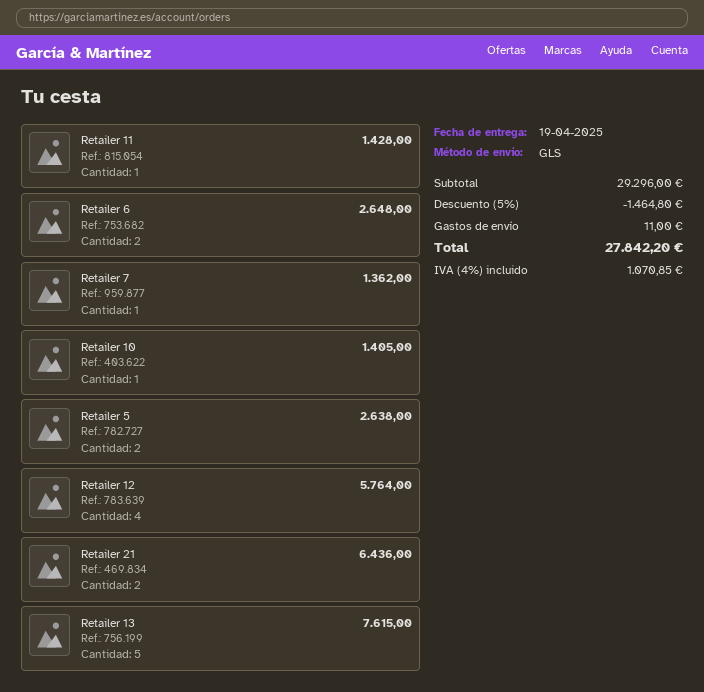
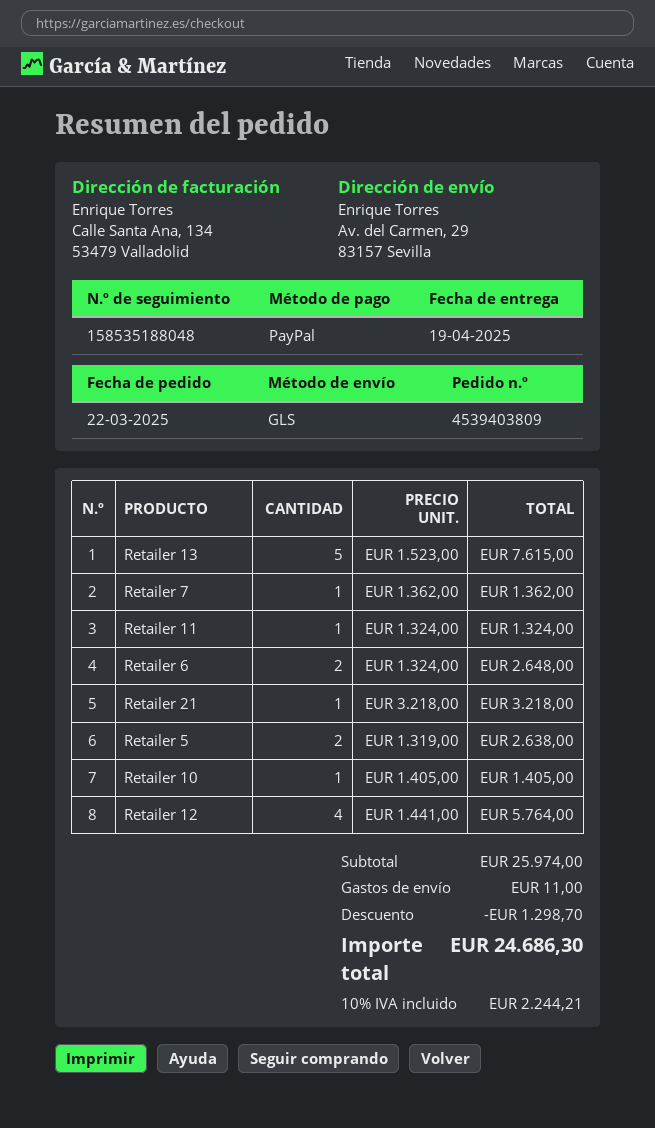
Retailer 11: 1 for 1428.00 -> 1 for 1324.00
Retailer 21: 2 for 6436.00 -> 1 for 3218.00
subtotal: 29296.00 -> 25974.00
discount: 1464.80 -> 1298.70
tax: 4% = 1070.85 -> 10% = 2244.21
total: 27842.20 -> 24686.30

